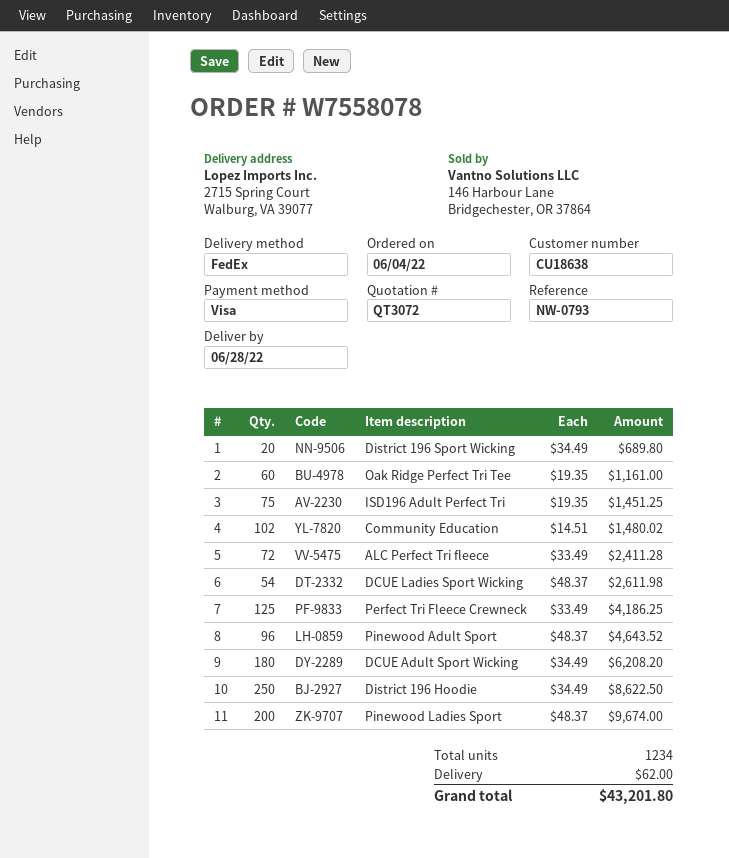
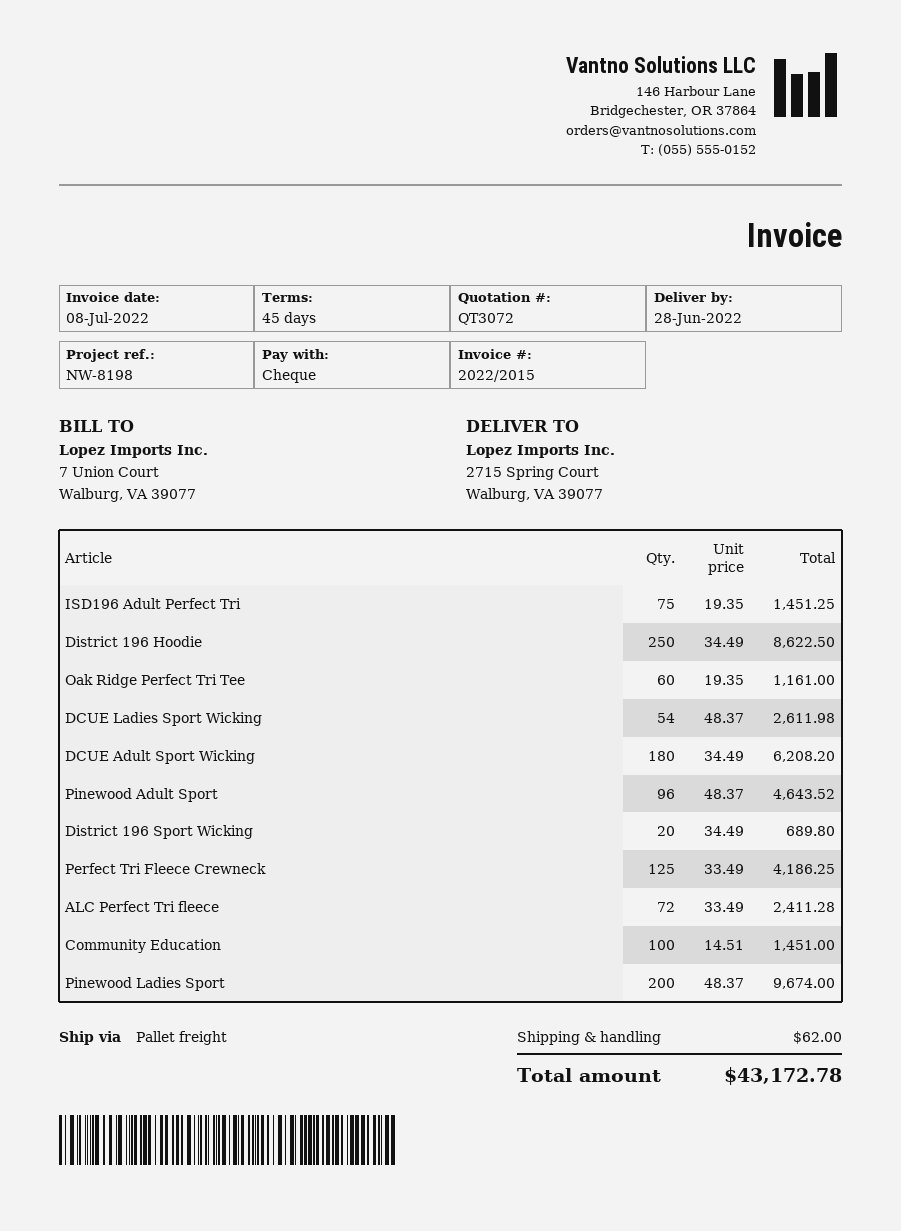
reference: NW-0793 -> NW-8198
payment method: Visa -> cheque
shipping method: FedEx -> pallet freight
Community Education: 102 x 14.51 = 1480.02 -> 100 x 14.51 = 1451.00
total: 43201.80 -> 43172.78

